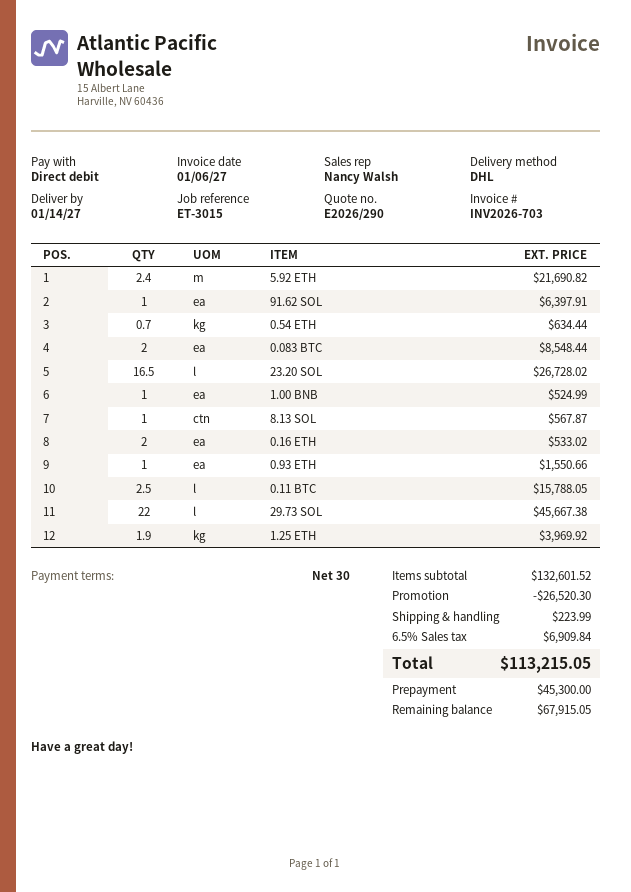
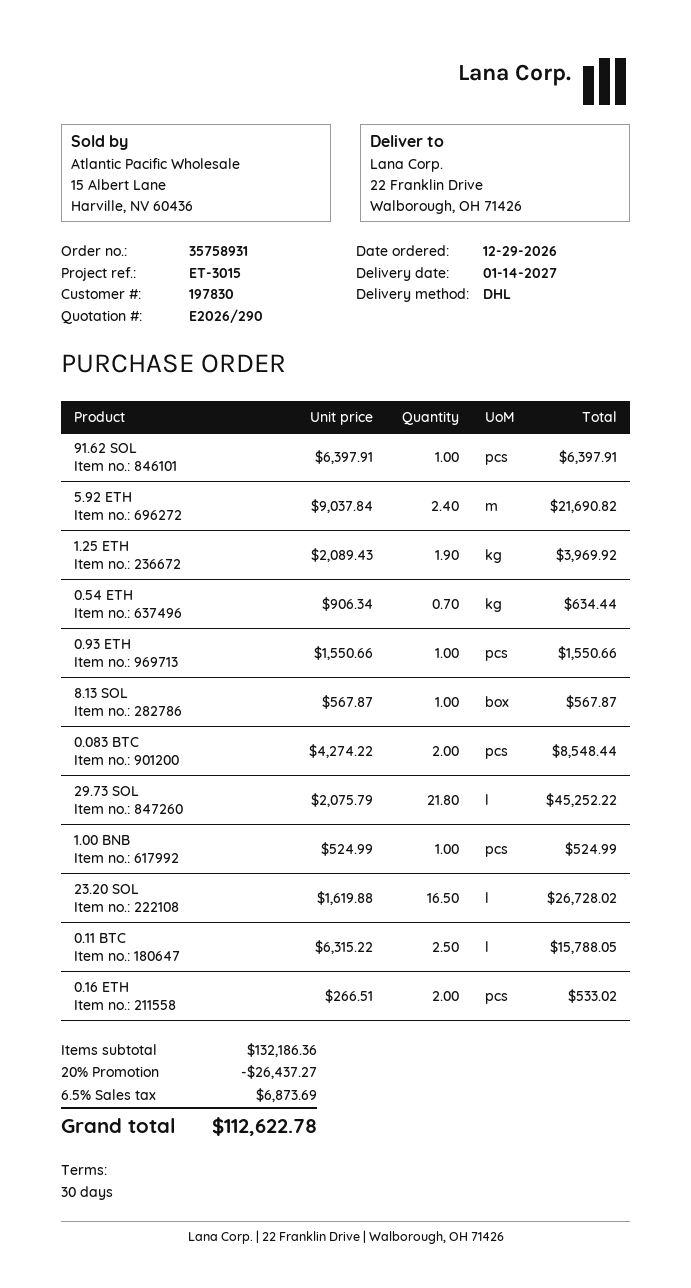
29.73 SOL: 22 for 45667.38 -> 21.8 for 45252.22
subtotal: 132601.52 -> 132186.36
discount: 26520.30 -> 26437.27
shipping: 223.99 -> none
tax: 6.5% = 6909.84 -> 6.5% = 6873.69
total: 113215.05 -> 112622.78

